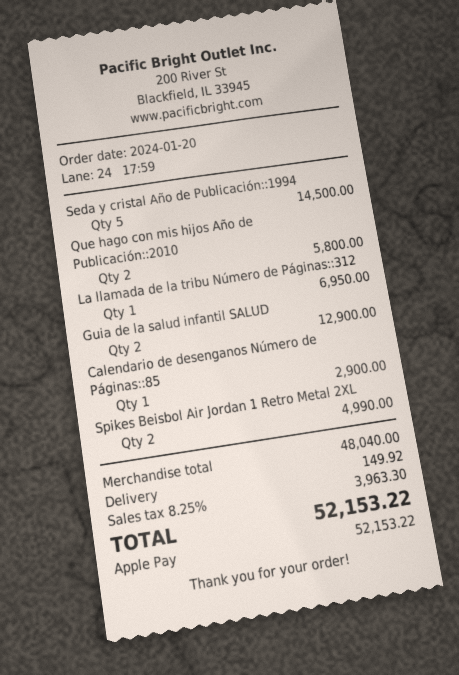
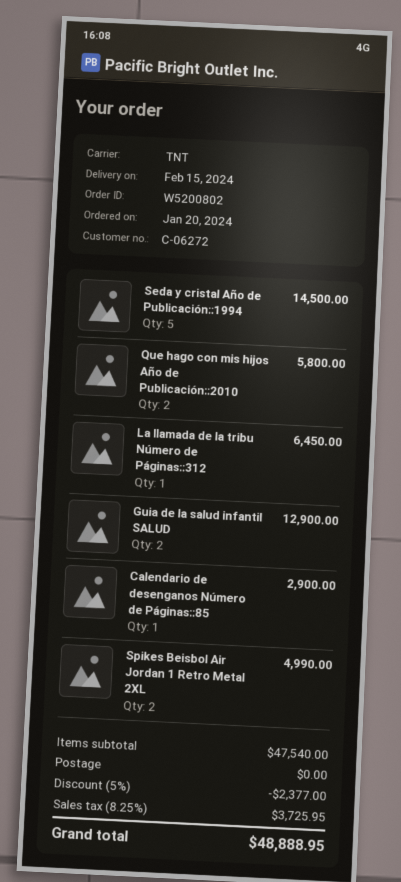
La llamada de la tribu Número de Páginas::312: 1 for 6950.00 -> 1 for 6450.00
subtotal: 48040.00 -> 47540.00
discount: none -> 5% = 2377.00
shipping: 149.92 -> 0.00
tax: 8.25% = 3963.30 -> 8.25% = 3725.95
total: 52153.22 -> 48888.95

